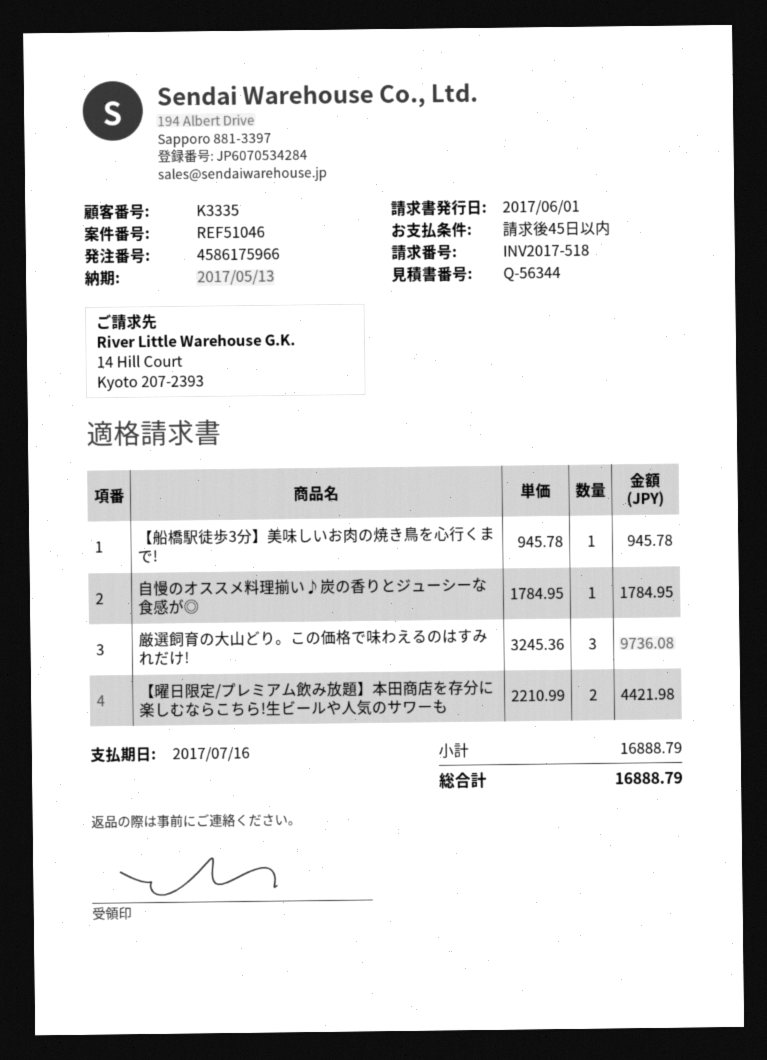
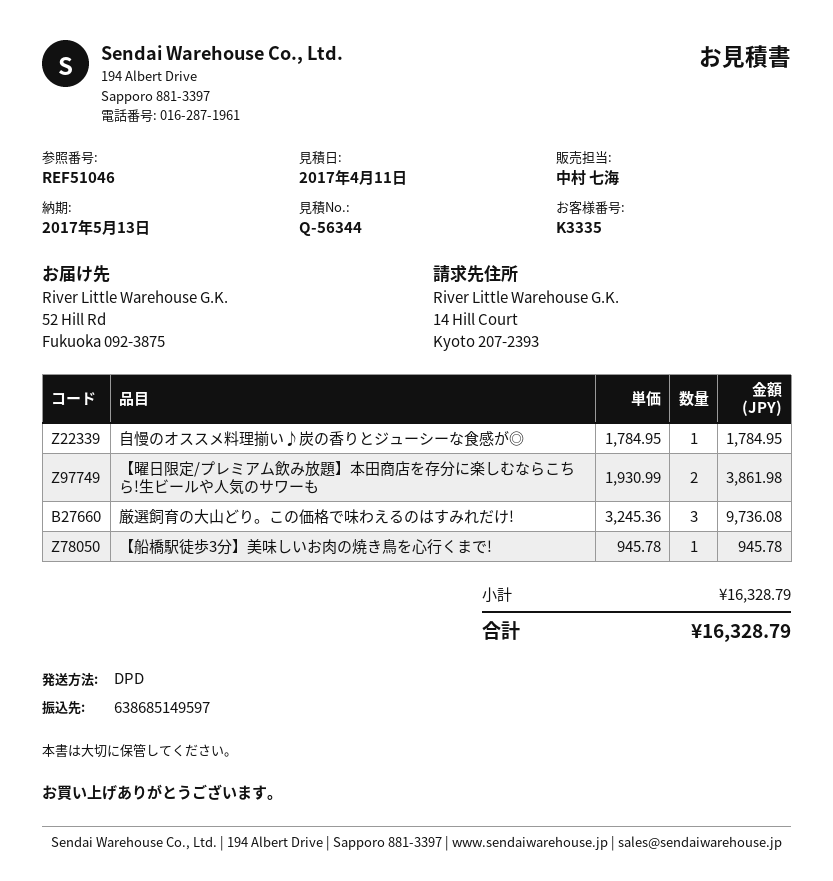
【曜日限定/プレミアム飲み放題】本田商店を存分に楽しむならこちら!生ビールや人気のサワーも: 2 x 2210.99 = 4421.98 -> 2 x 1930.99 = 3861.98
subtotal: 16888.79 -> 16328.79
total: 16888.79 -> 16328.79

